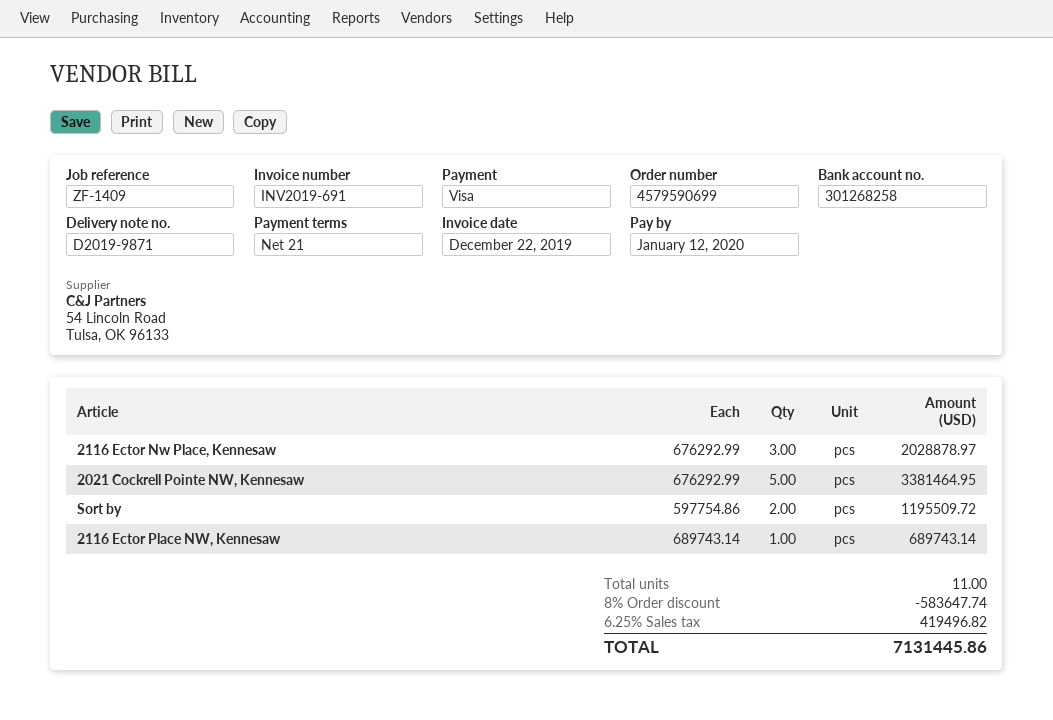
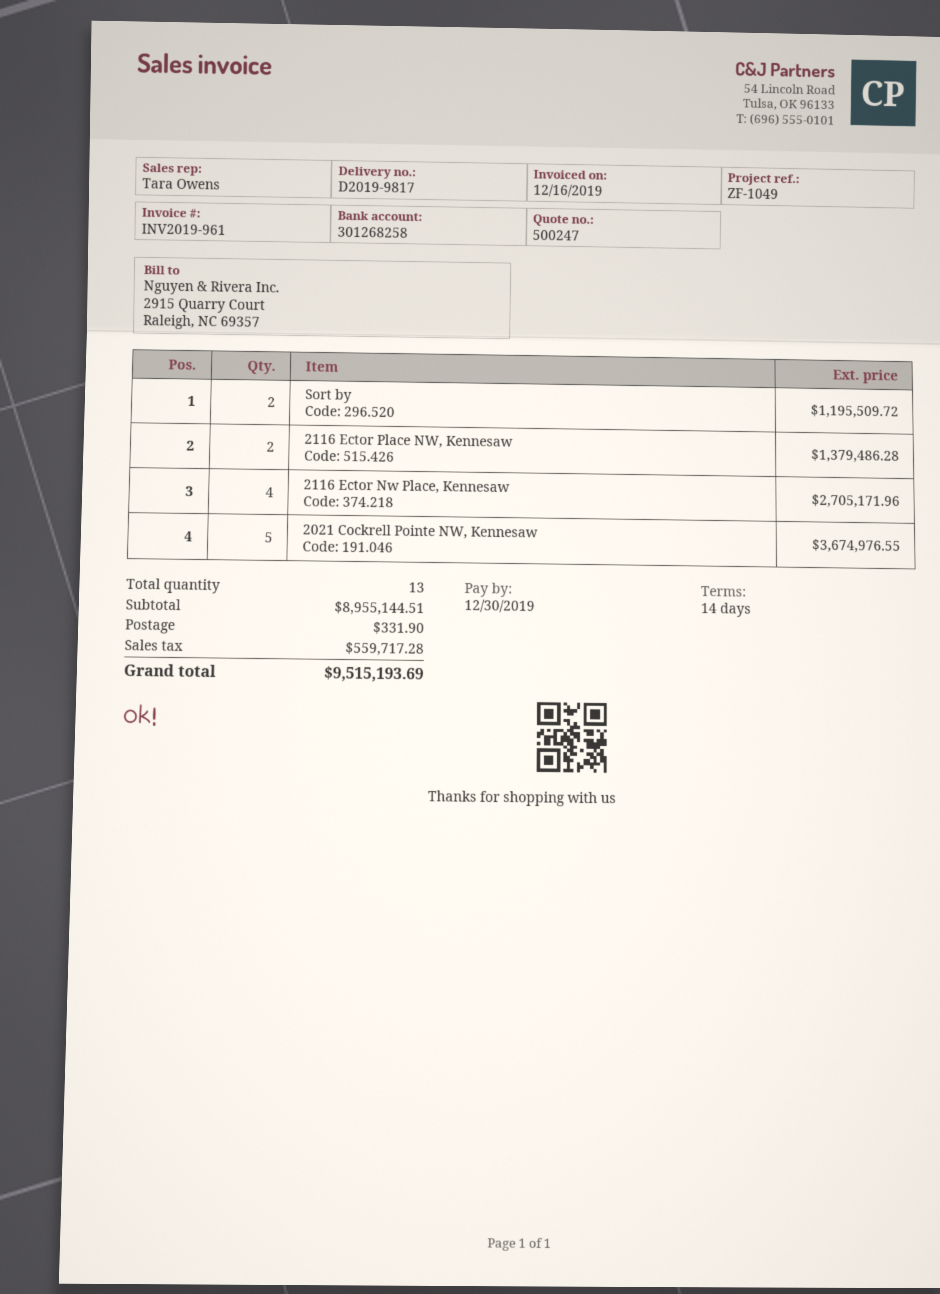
delivery note number: D2019-9871 -> D2019-9817
invoice number: INV2019-691 -> INV2019-961
invoice date: 2019-12-22 -> 2019-12-16
payment terms: 21 days -> 14 days
due date: 2020-01-12 -> 2019-12-30
reference: ZF-1409 -> ZF-1049
2116 Ector Nw Place, Kennesaw: 3 for 2028878.97 -> 4 for 2705171.96
2021 Cockrell Pointe NW, Kennesaw: 5 for 3381464.95 -> 5 for 3674976.55
2116 Ector Place NW, Kennesaw: 1 for 689743.14 -> 2 for 1379486.28
total quantity: 11 -> 13
discount: 8% = 583647.74 -> none
shipping: none -> 331.90
tax: 419496.82 -> 559717.28
total: 7131445.86 -> 9515193.69

